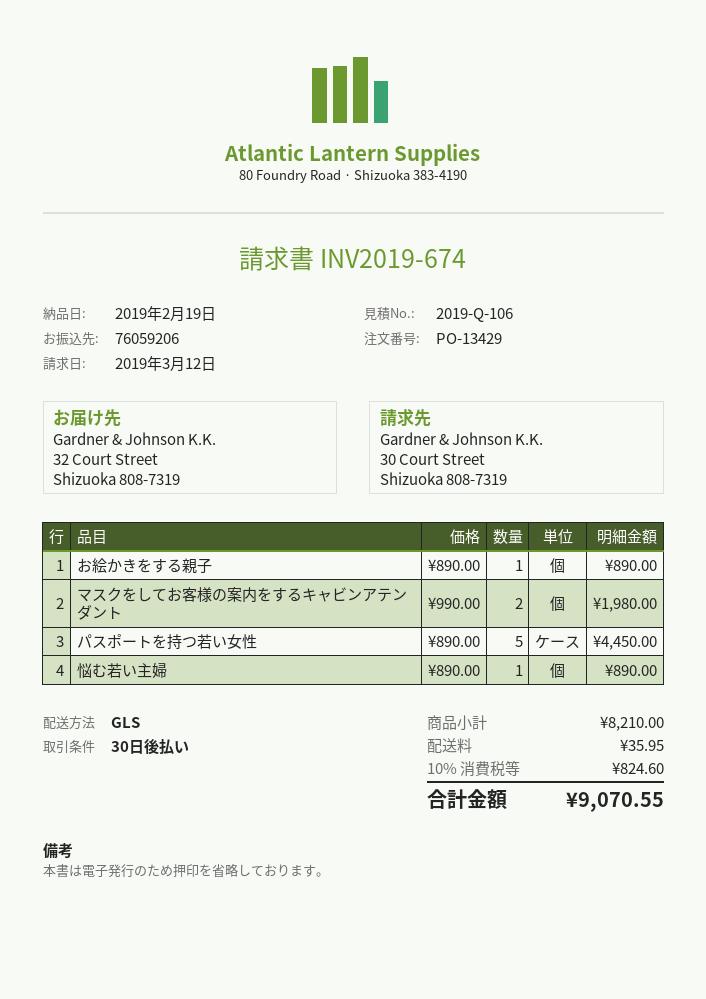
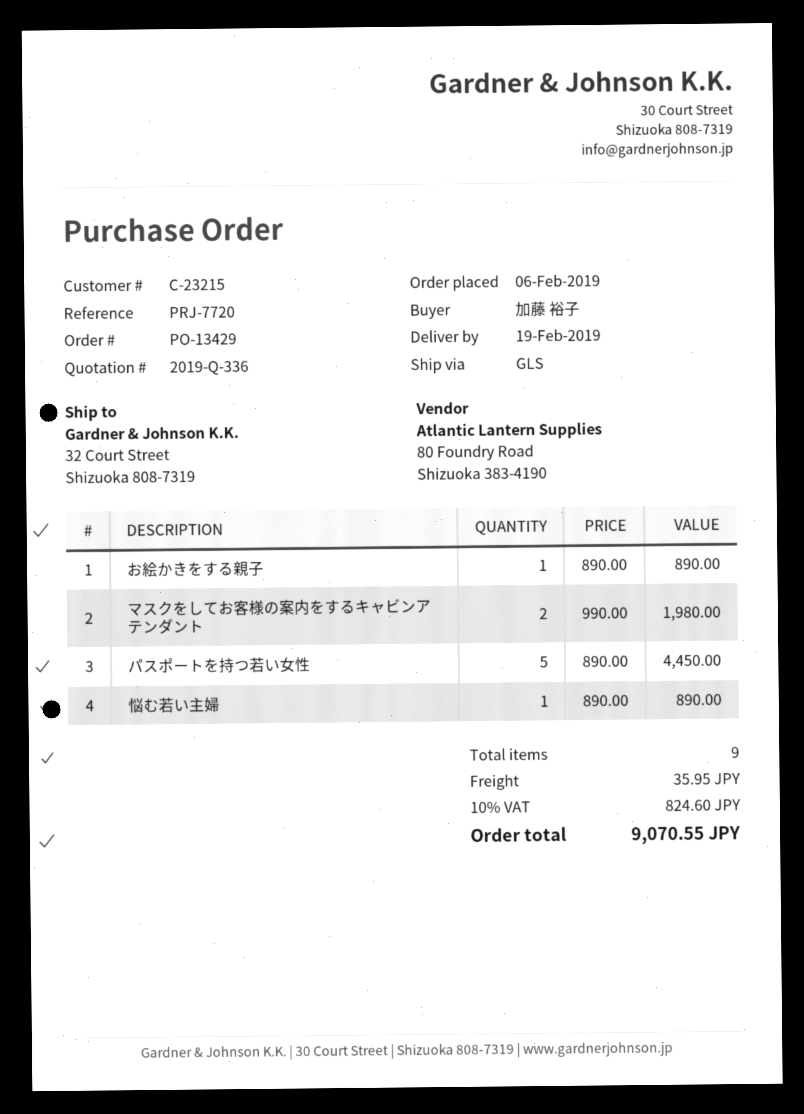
quote number: 2019-Q-106 -> 2019-Q-336

